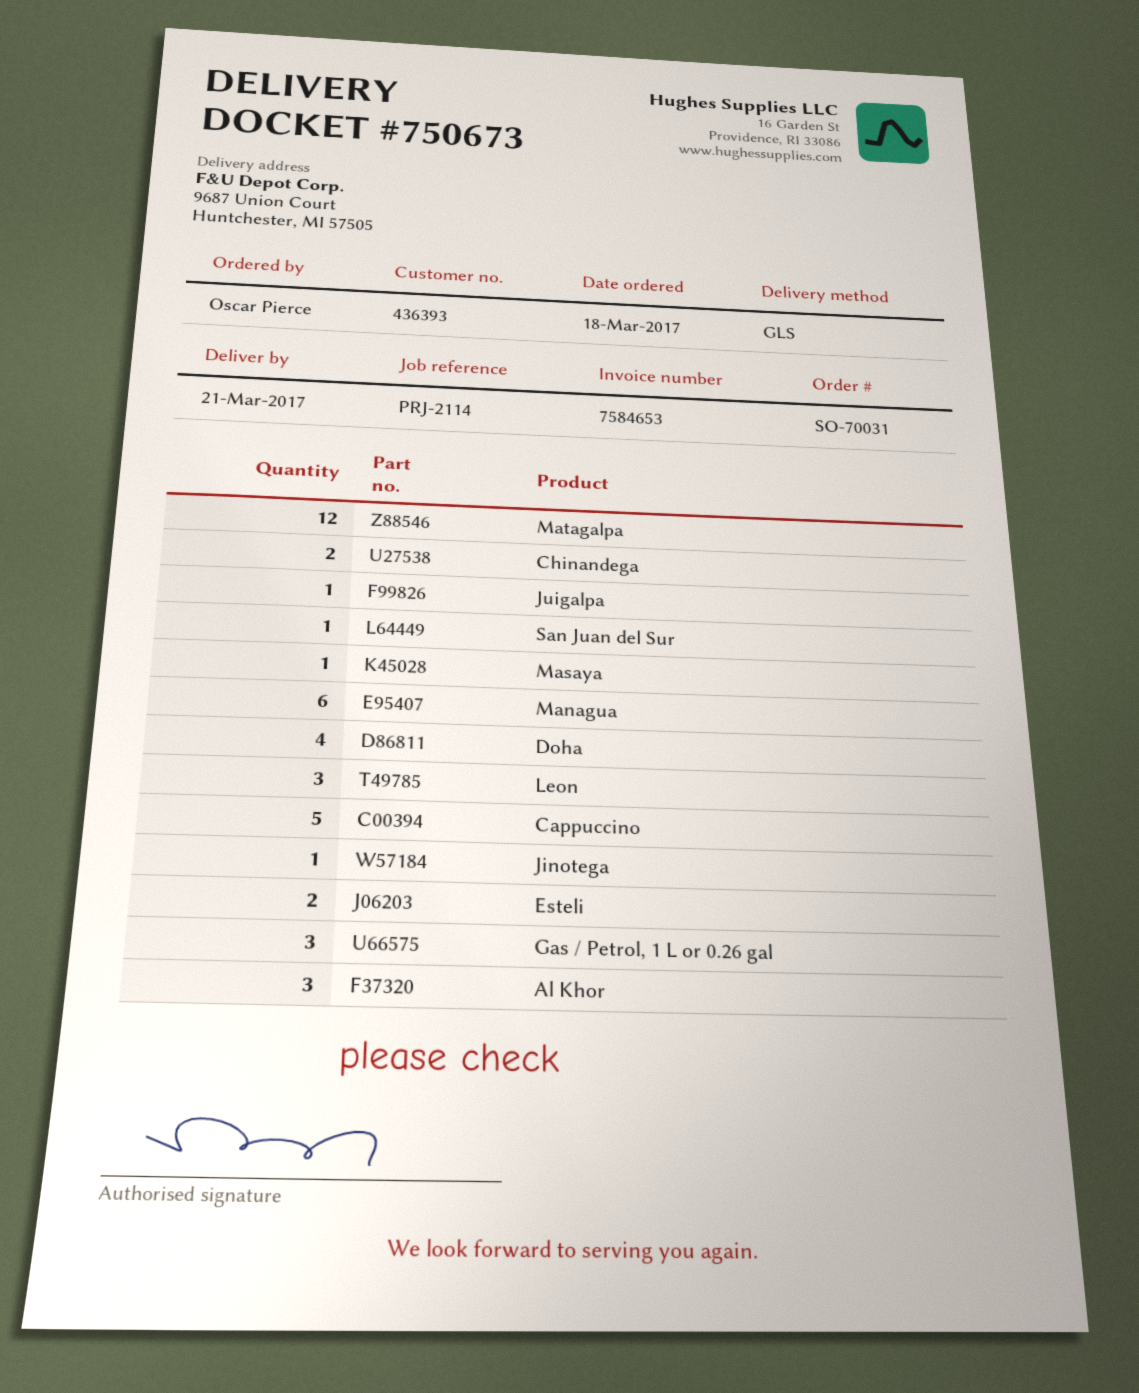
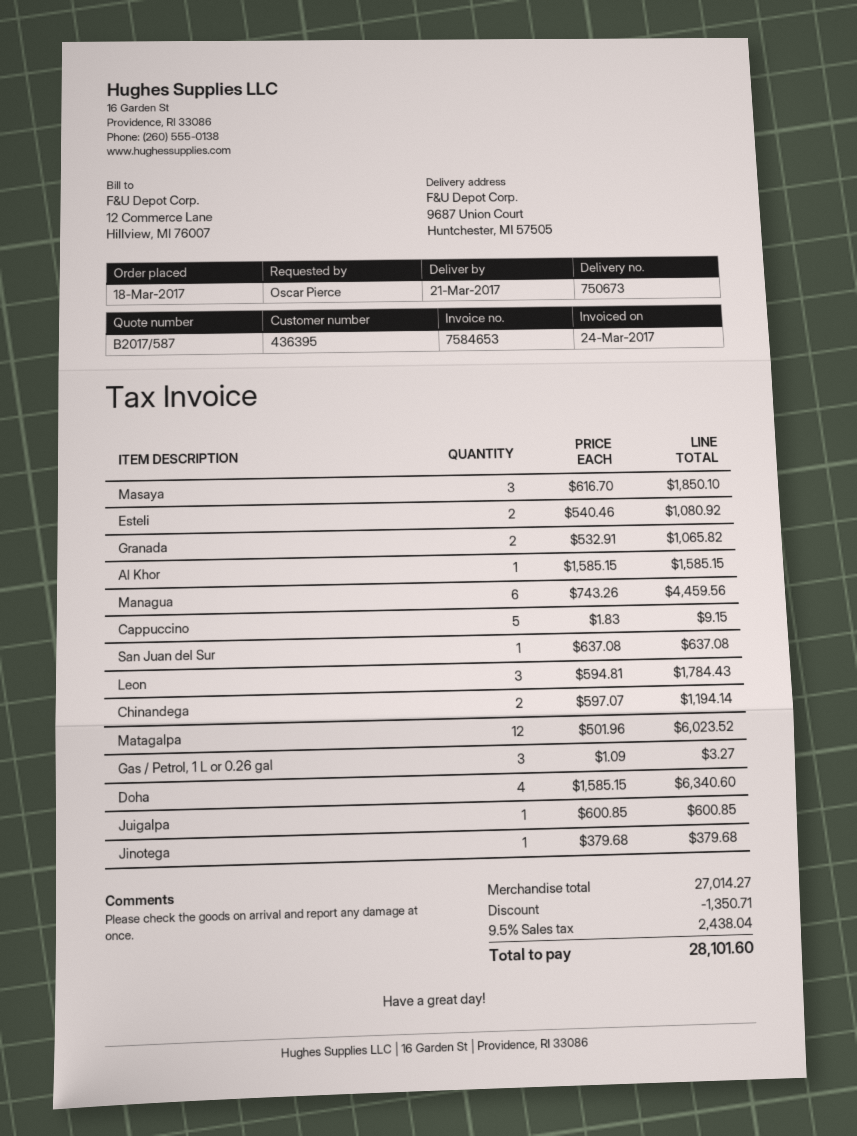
customer number: 436393 -> 436395
Masaya: 1 -> 3
Al Khor: 3 -> 1
Granada: none -> 2

